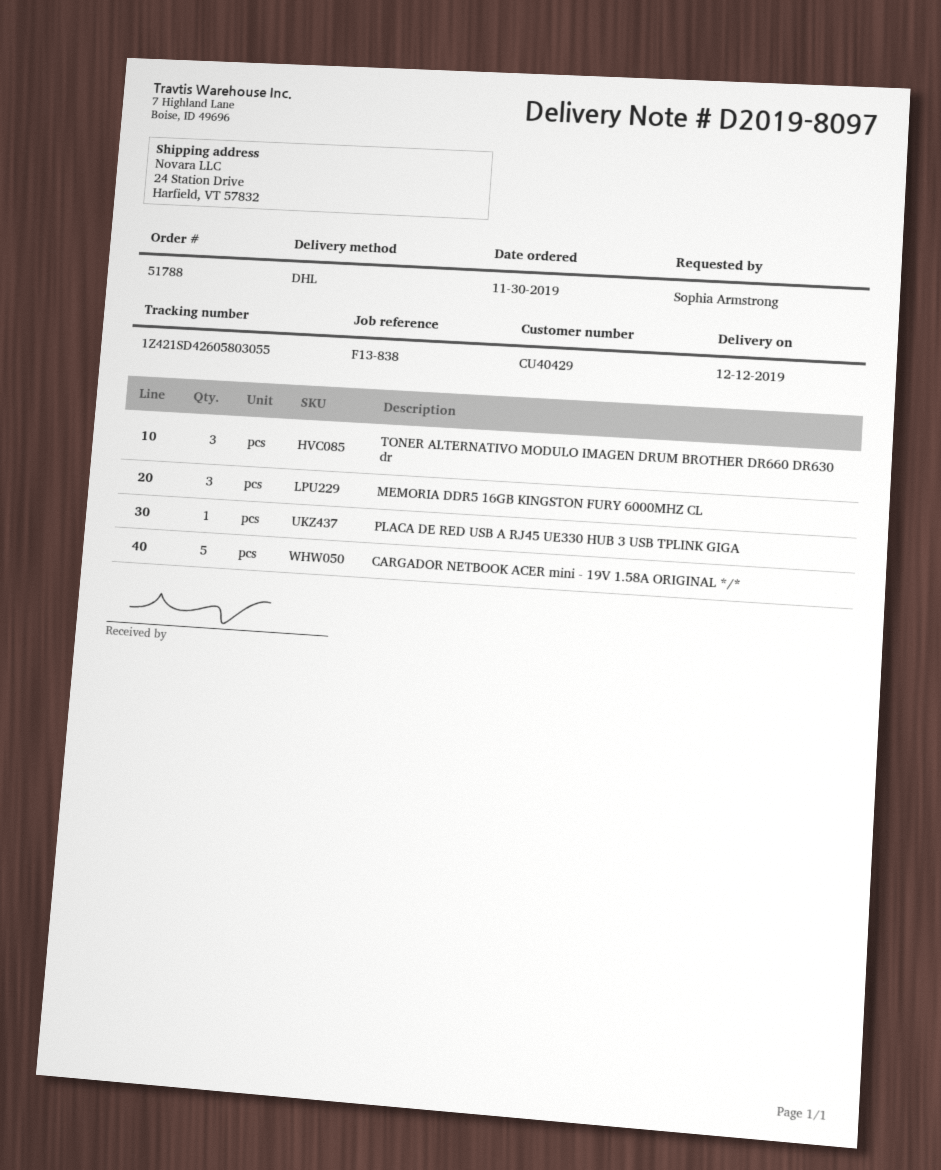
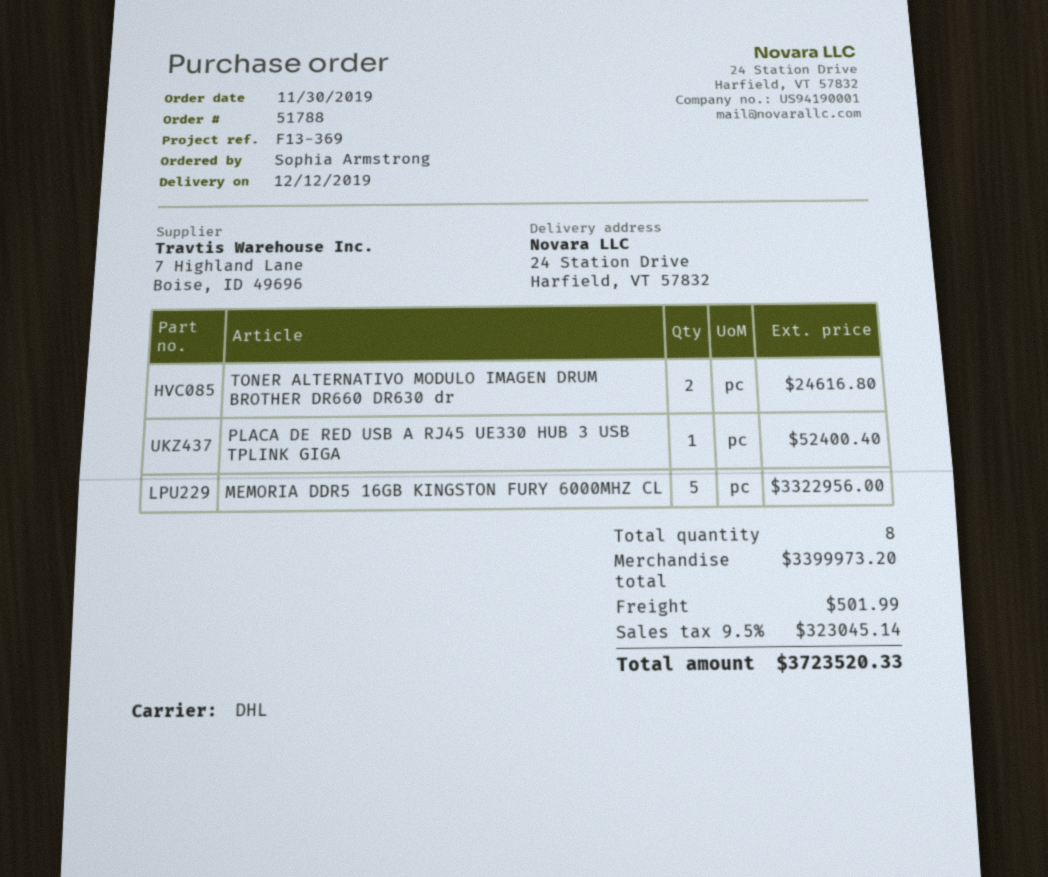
reference: F13-838 -> F13-369
TONER ALTERNATIVO MODULO IMAGEN DRUM BROTHER DR660 DR630 dr: 3 -> 2
MEMORIA DDR5 16GB KINGSTON FURY 6000MHZ CL: 3 -> 5
CARGADOR NETBOOK ACER mini - 19V 1.58A ORIGINAL */*: 5 -> none

